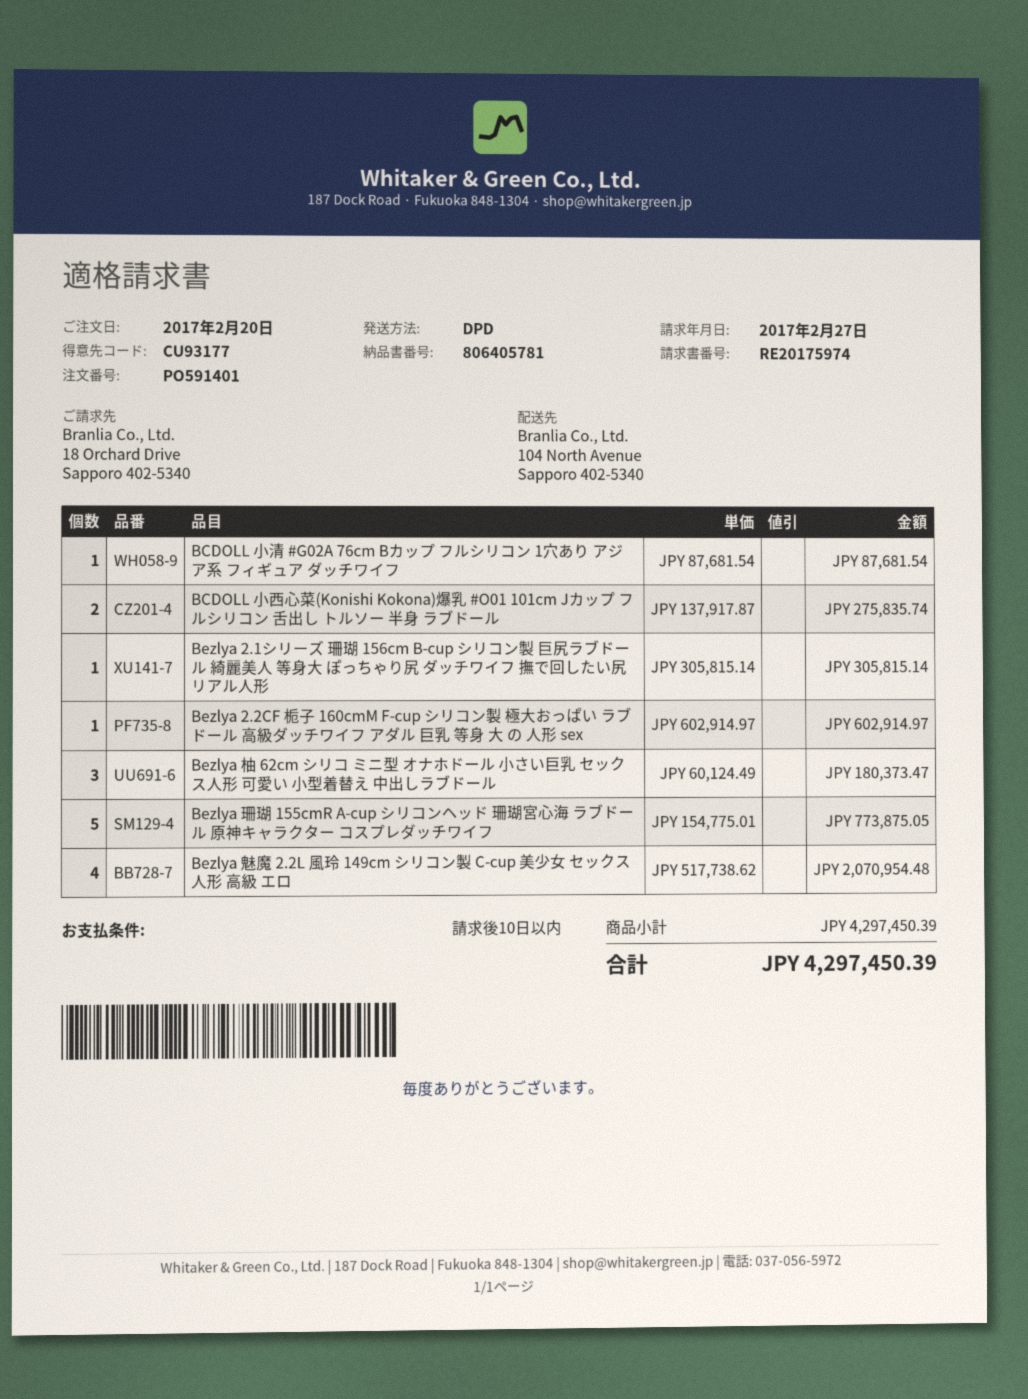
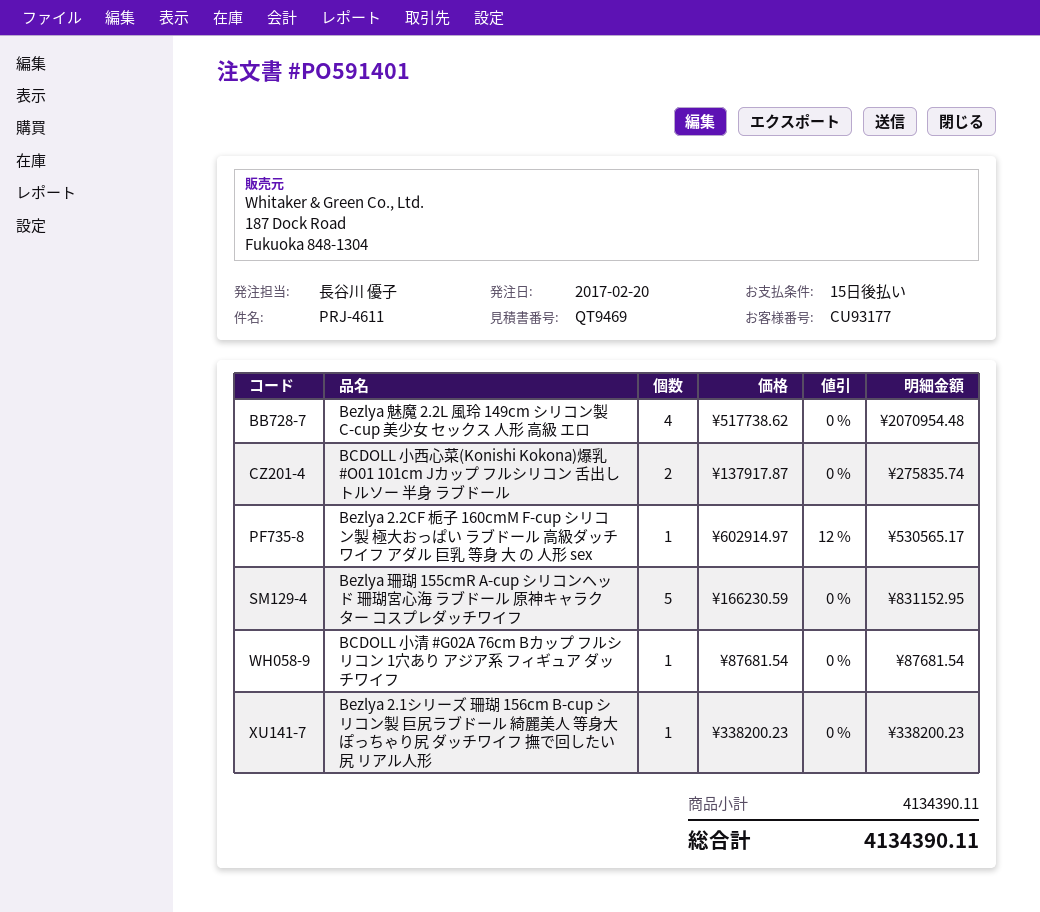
payment terms: 10 days -> 15 days
Bezlya 2.1シリーズ 珊瑚 156cm B-cup シリコン製 巨尻ラブドール 綺麗美人 等身大 ぽっちゃり尻 ダッチワイフ 撫で回したい尻 リアル人形: 1 x 305815.14 = 305815.14 -> 1 x 338200.23 = 338200.23
Bezlya 2.2CF 栀子 160cmM F-cup シリコン製 極大おっぱい ラブドール 高級ダッチワイフ アダル 巨乳 等身 大 の 人形 sex: 1 x 602914.97 = 602914.97 -> 1 x 602914.97 - 12% = 530565.17
Bezlya 柚 62cm シリコ ミニ型 オナホドール 小さい巨乳 セックス人形 可愛い 小型着替え 中出しラブドール: 3 x 60124.49 = 180373.47 -> none
Bezlya 珊瑚 155cmR A-cup シリコンヘッド 珊瑚宮心海 ラブドール 原神キャラクター コスプレダッチワイフ: 5 x 154775.01 = 773875.05 -> 5 x 166230.59 = 831152.95
subtotal: 4297450.39 -> 4134390.11
total: 4297450.39 -> 4134390.11

